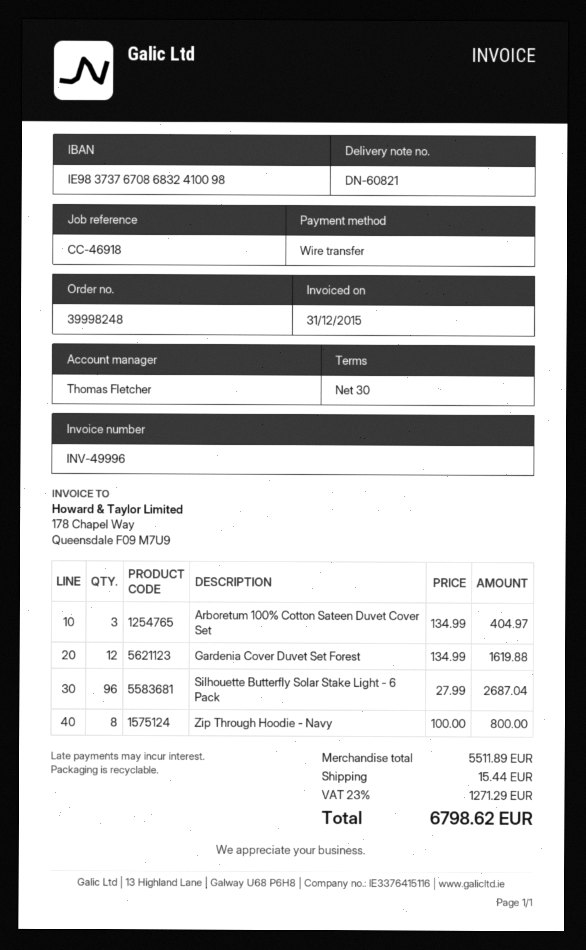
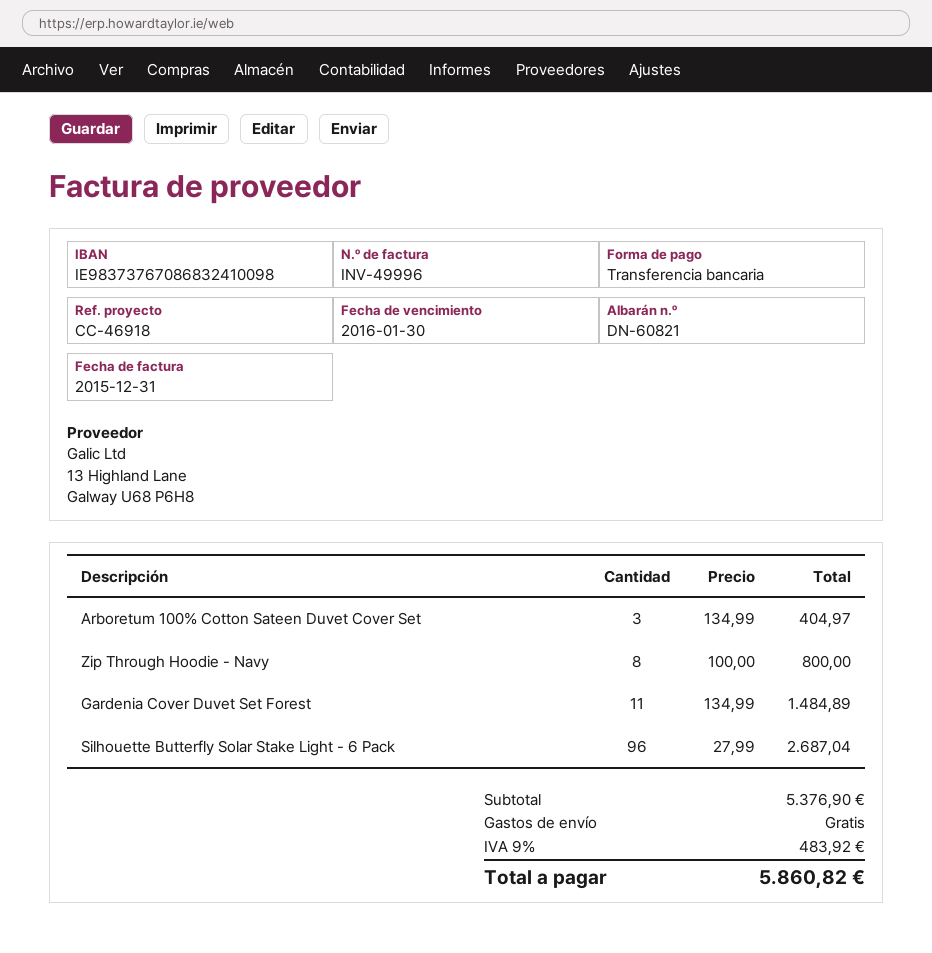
Gardenia Cover Duvet Set Forest: 12 x 134.99 = 1619.88 -> 11 x 134.99 = 1484.89
subtotal: 5511.89 -> 5376.90
shipping: 15.44 -> 0.00
tax: 23% = 1271.29 -> 9% = 483.92
total: 6798.62 -> 5860.82

